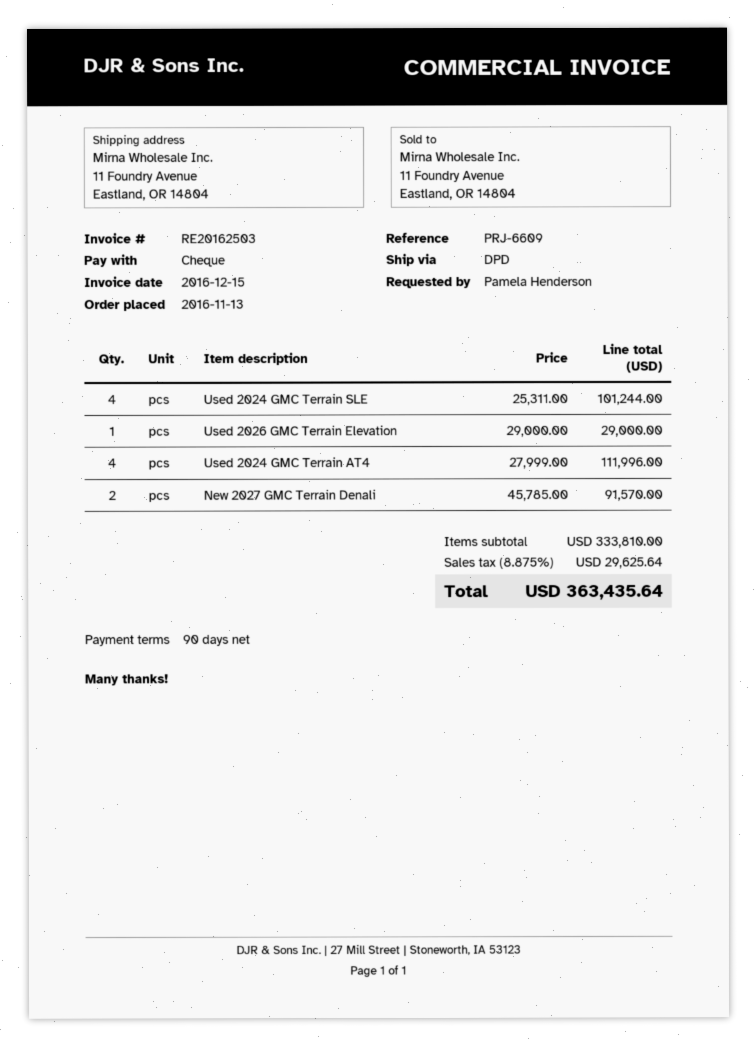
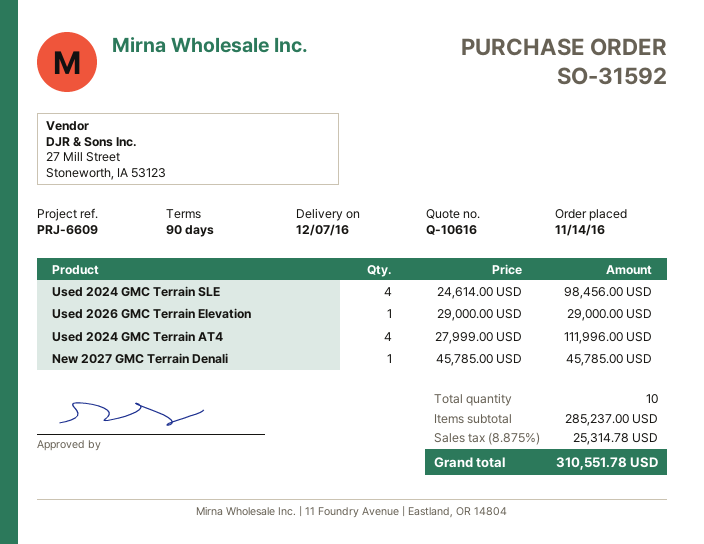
order date: 2016-11-13 -> 2016-11-14
Used 2024 GMC Terrain SLE: 4 x 25311.00 = 101244.00 -> 4 x 24614.00 = 98456.00
New 2027 GMC Terrain Denali: 2 x 45785.00 = 91570.00 -> 1 x 45785.00 = 45785.00
subtotal: 333810.00 -> 285237.00
tax: 8.875% = 29625.64 -> 8.875% = 25314.78
total: 363435.64 -> 310551.78

